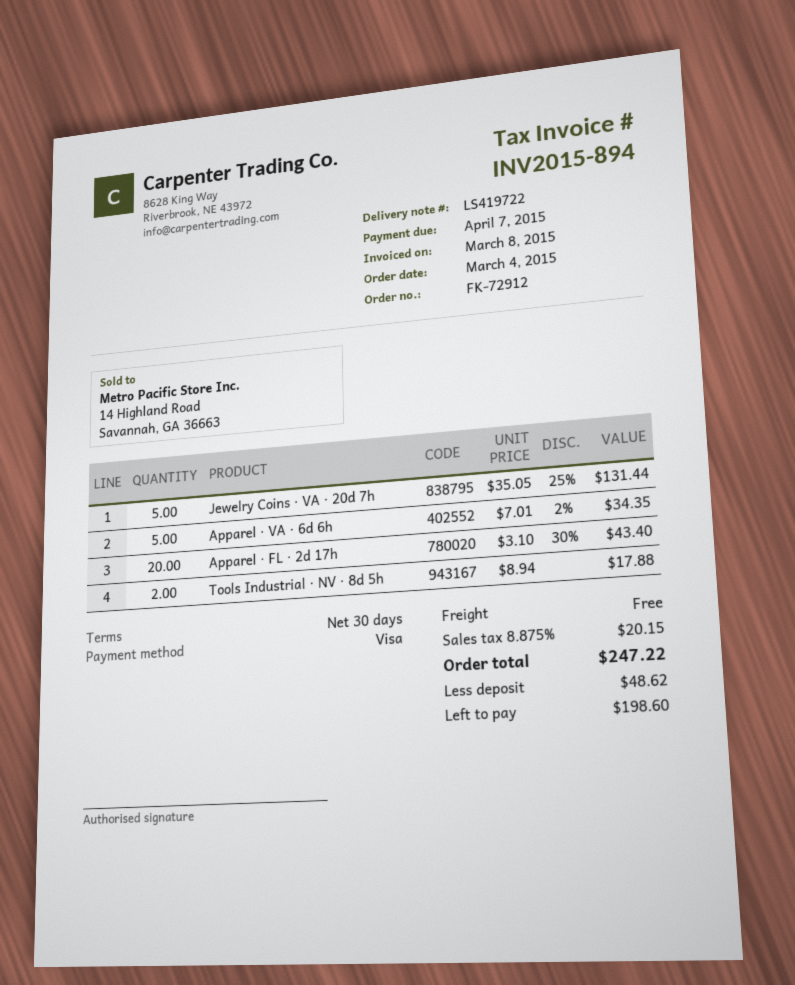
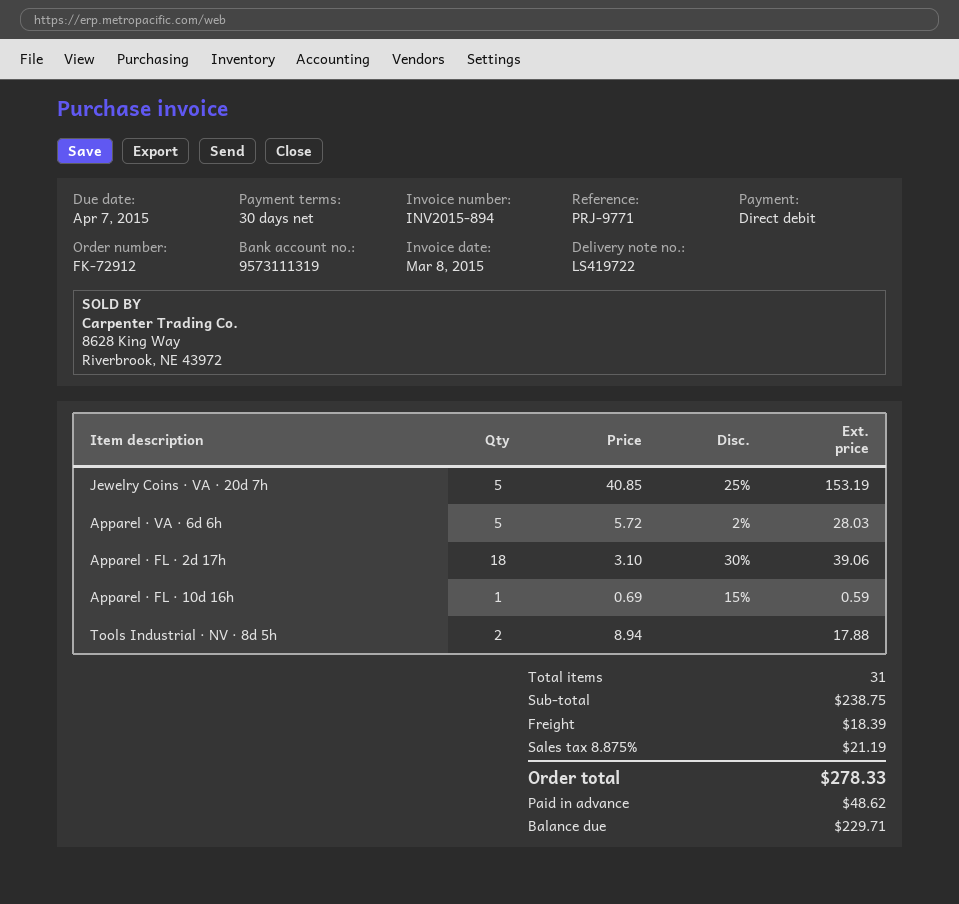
payment method: Visa -> direct debit
Jewelry Coins · VA · 20d 7h: 5 x 35.05 - 25% = 131.44 -> 5 x 40.85 - 25% = 153.19
Apparel · VA · 6d 6h: 5 x 7.01 - 2% = 34.35 -> 5 x 5.72 - 2% = 28.03
Apparel · FL · 2d 17h: 20 x 3.10 - 30% = 43.40 -> 18 x 3.10 - 30% = 39.06
Apparel · FL · 10d 16h: none -> 1 x 0.69 - 15% = 0.59
shipping: 0.00 -> 18.39
tax: 8.875% = 20.15 -> 8.875% = 21.19
total: 247.22 -> 278.33
balance: 198.60 -> 229.71

